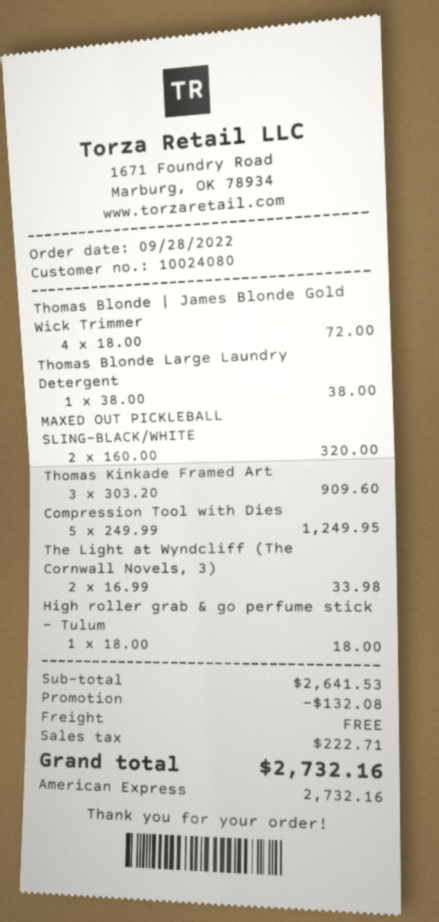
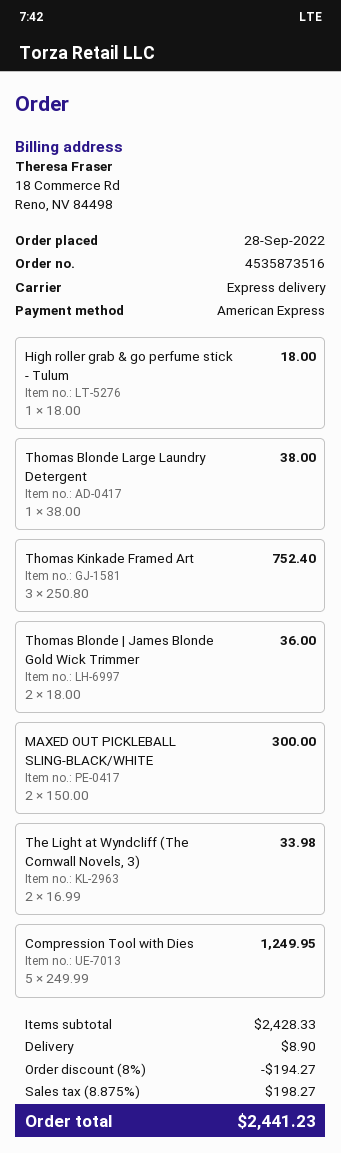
Thomas Blonde | James Blonde Gold Wick Trimmer: 4 x 18.00 = 72.00 -> 2 x 18.00 = 36.00
MAXED OUT PICKLEBALL SLING-BLACK/WHITE: 2 x 160.00 = 320.00 -> 2 x 150.00 = 300.00
Thomas Kinkade Framed Art: 3 x 303.20 = 909.60 -> 3 x 250.80 = 752.40
subtotal: 2641.53 -> 2428.33
discount: 132.08 -> 194.27
shipping: 0.00 -> 8.90
tax: 222.71 -> 198.27
total: 2732.16 -> 2441.23

